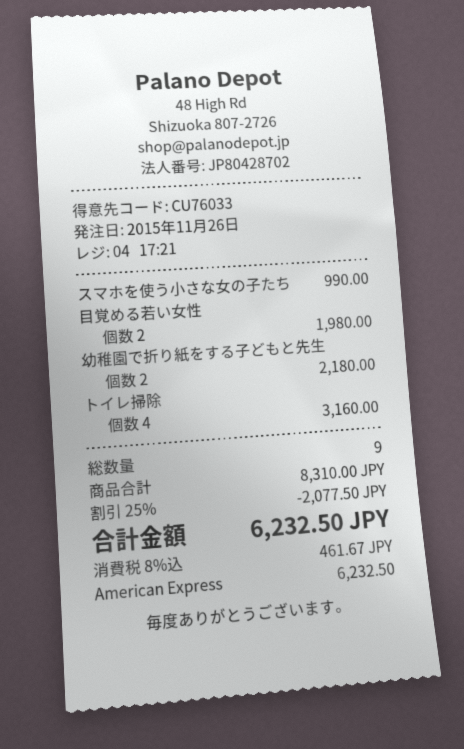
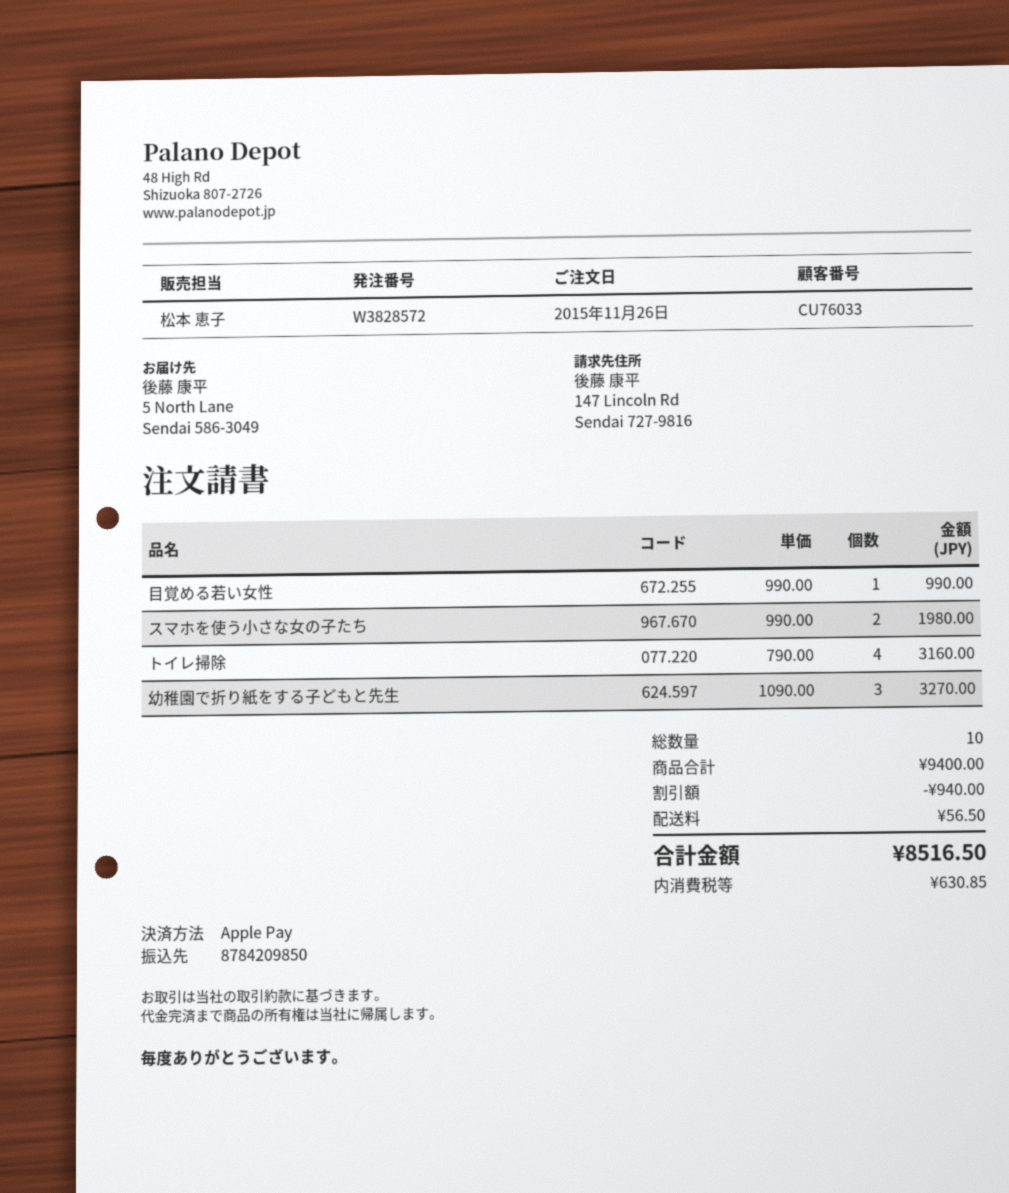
payment method: American Express -> Apple Pay
スマホを使う小さな女の子たち: 1 for 990.00 -> 2 for 1980.00
目覚める若い女性: 2 for 1980.00 -> 1 for 990.00
幼稚園で折り紙をする子どもと先生: 2 for 2180.00 -> 3 for 3270.00
total quantity: 9 -> 10
subtotal: 8310.00 -> 9400.00
discount: 2077.50 -> 940.00
shipping: none -> 56.50
tax: 461.67 -> 630.85
total: 6232.50 -> 8516.50

